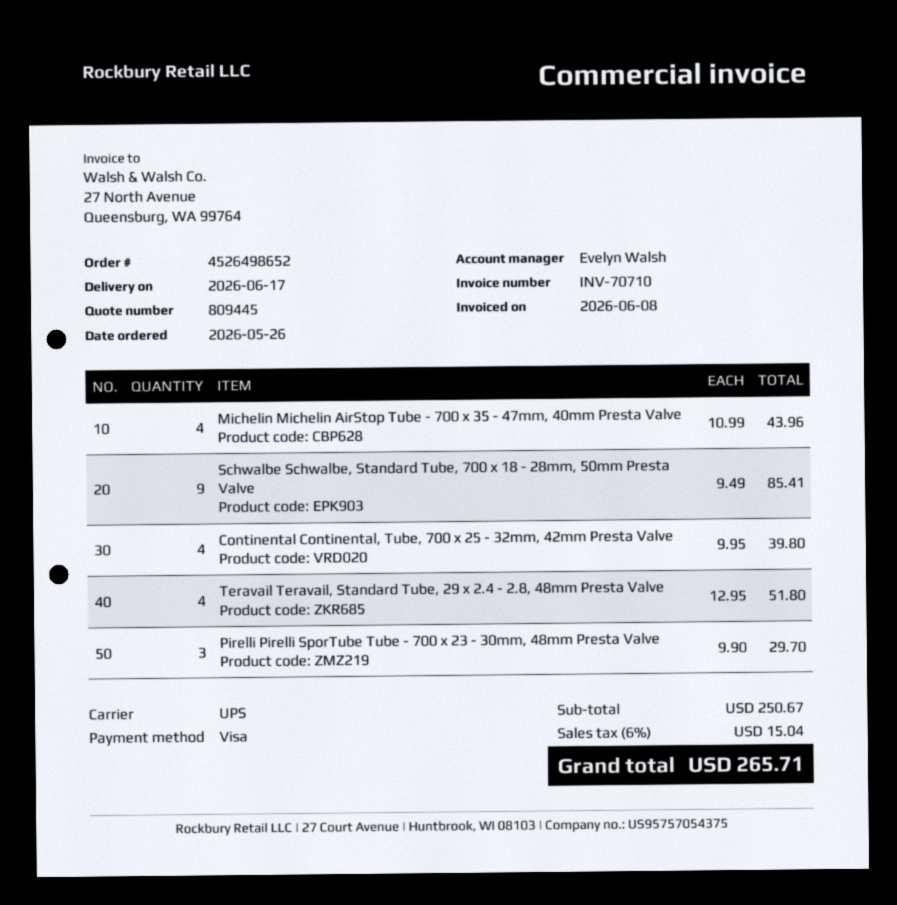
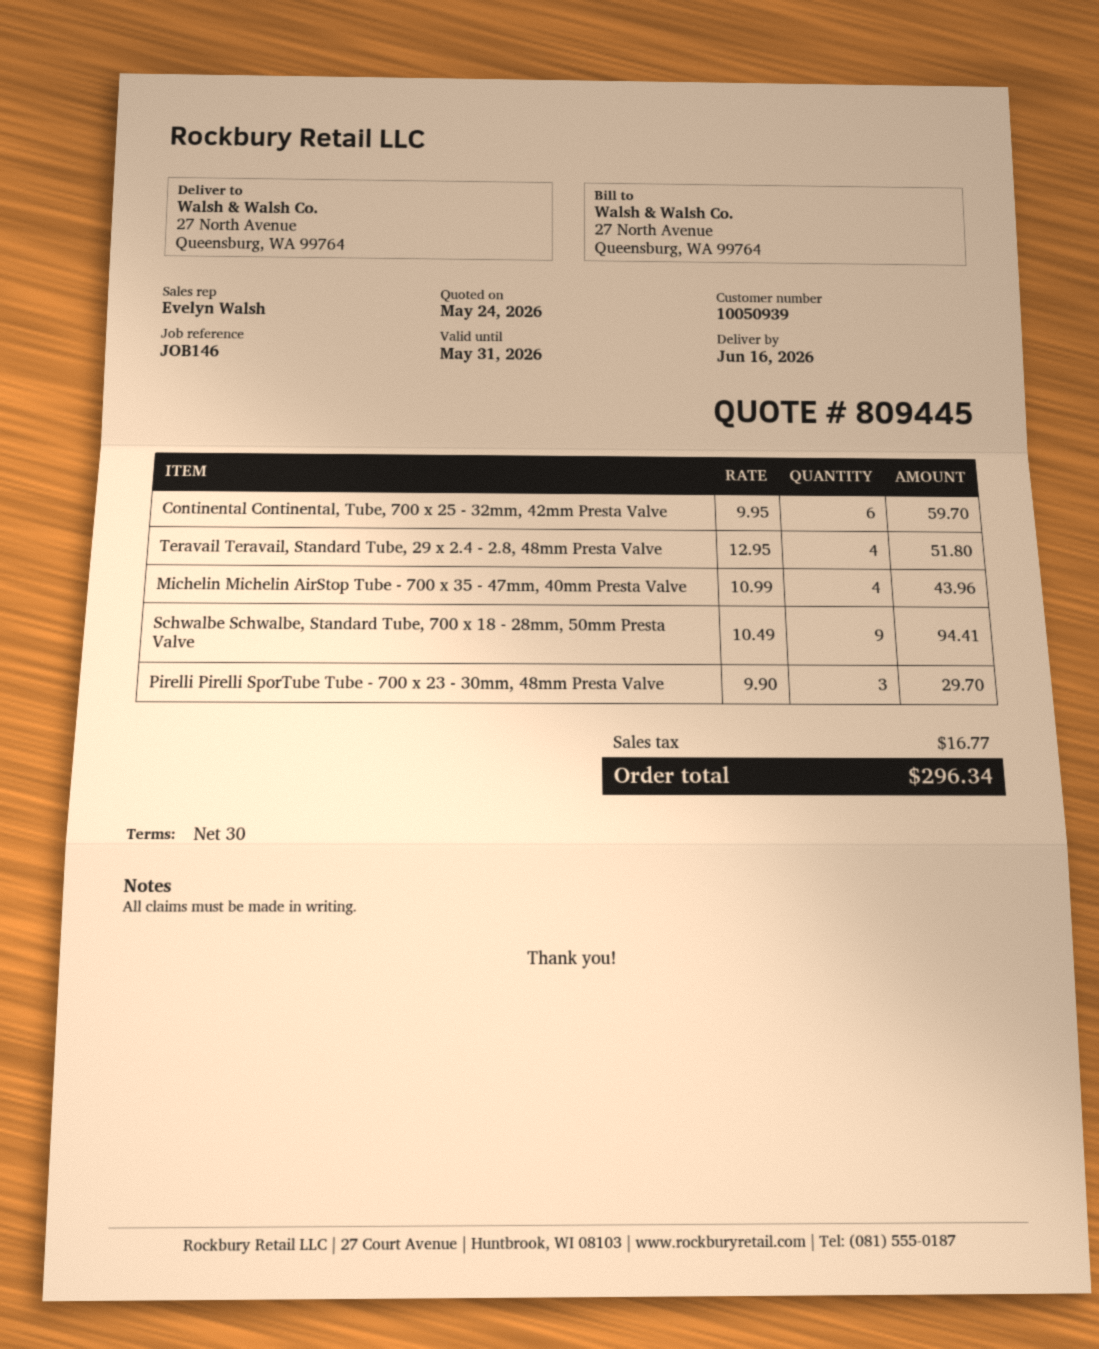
delivery date: 2026-06-17 -> 2026-06-16
Schwalbe Schwalbe, Standard Tube, 700 x 18 - 28mm, 50mm Presta Valve: 9 x 9.49 = 85.41 -> 9 x 10.49 = 94.41
Continental Continental, Tube, 700 x 25 - 32mm, 42mm Presta Valve: 4 x 9.95 = 39.80 -> 6 x 9.95 = 59.70
tax: 15.04 -> 16.77
total: 265.71 -> 296.34

